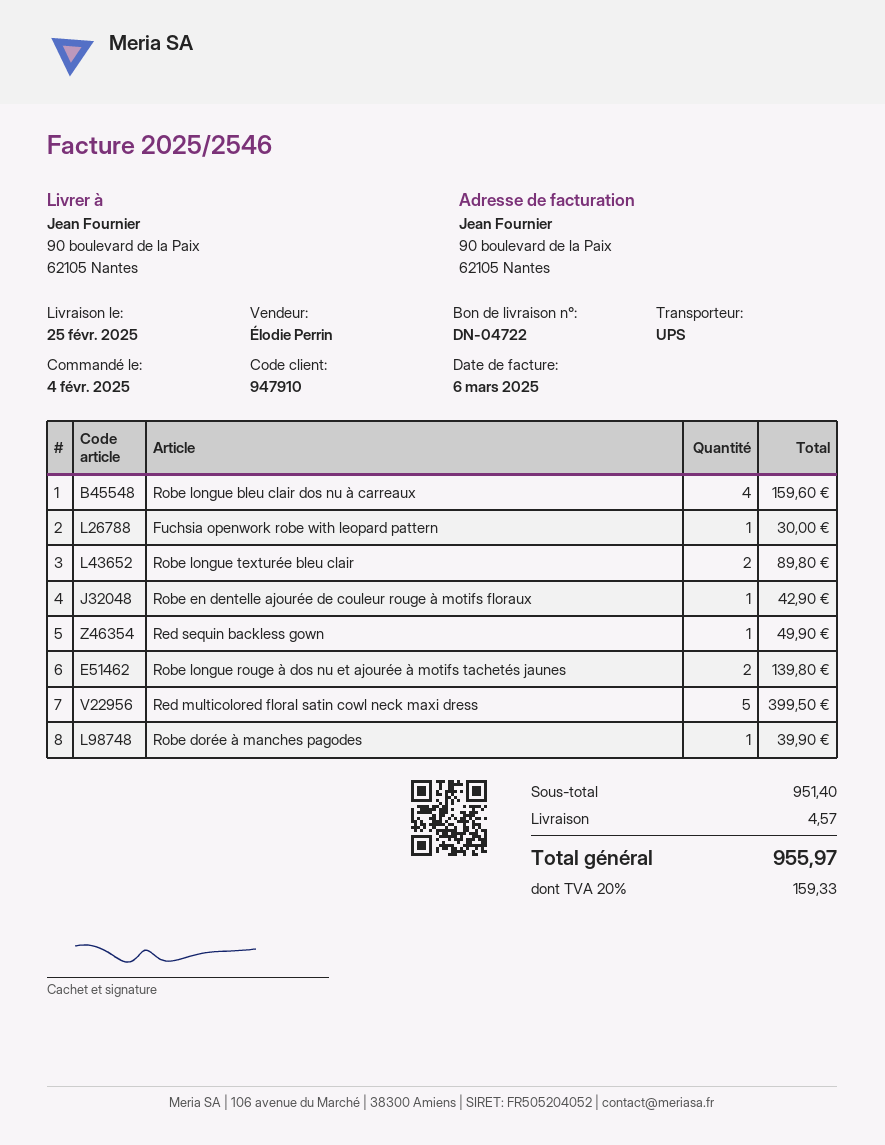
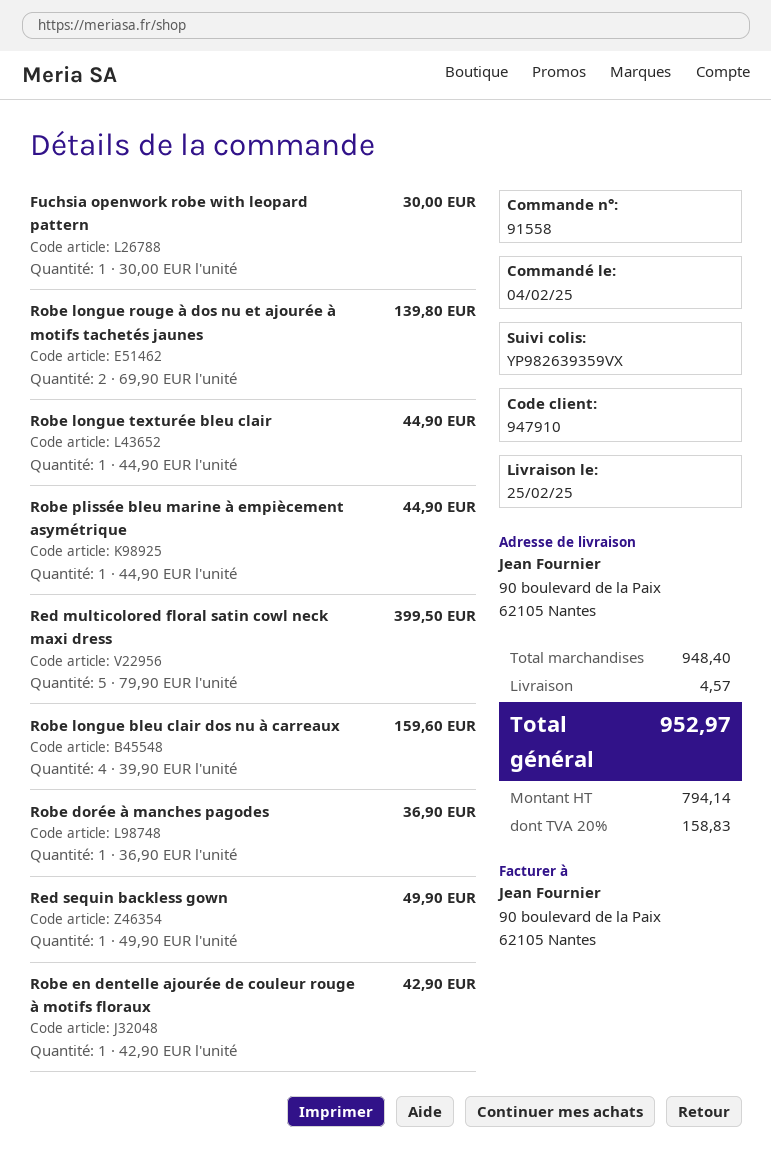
Robe longue texturée bleu clair: 2 for 89.80 -> 1 for 44.90
Robe dorée à manches pagodes: 1 for 39.90 -> 1 for 36.90
Robe plissée bleu marine à empiècement asymétrique: none -> 1 for 44.90
subtotal: 951.40 -> 948.40
tax: 20% = 159.33 -> 20% = 158.83
total: 955.97 -> 952.97

